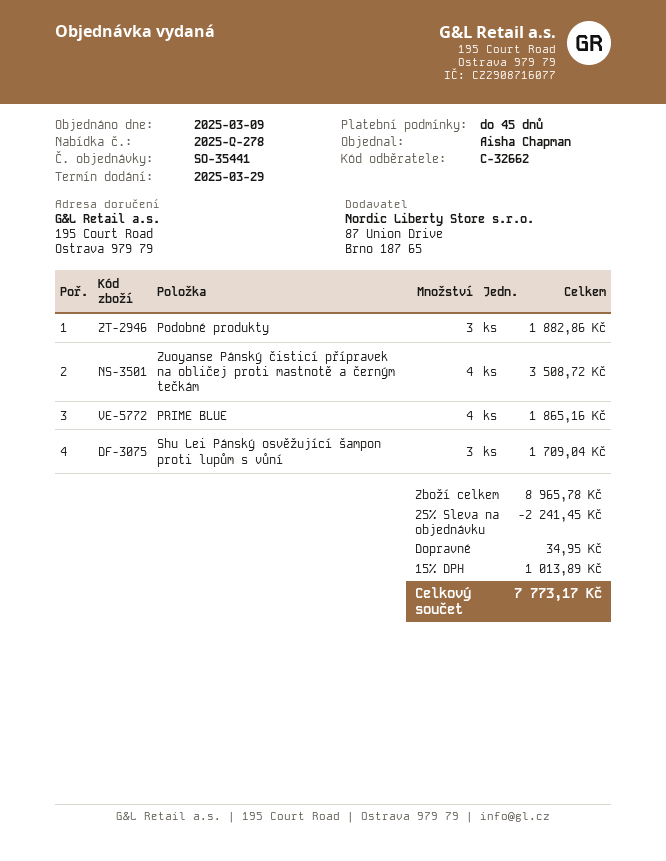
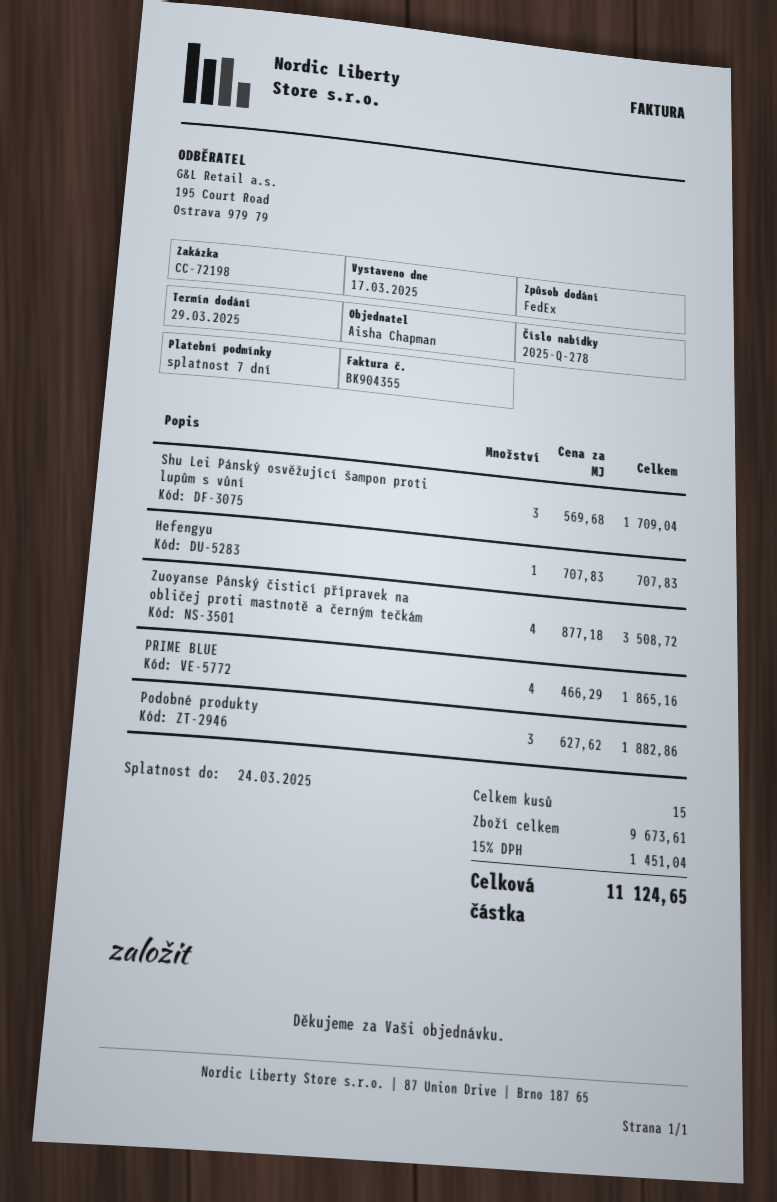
payment terms: 45 days -> 7 days
Hefengyu: none -> 1 for 707.83
subtotal: 8965.78 -> 9673.61
discount: 25% = 2241.45 -> none
shipping: 34.95 -> none
tax: 15% = 1013.89 -> 15% = 1451.04
total: 7773.17 -> 11124.65

